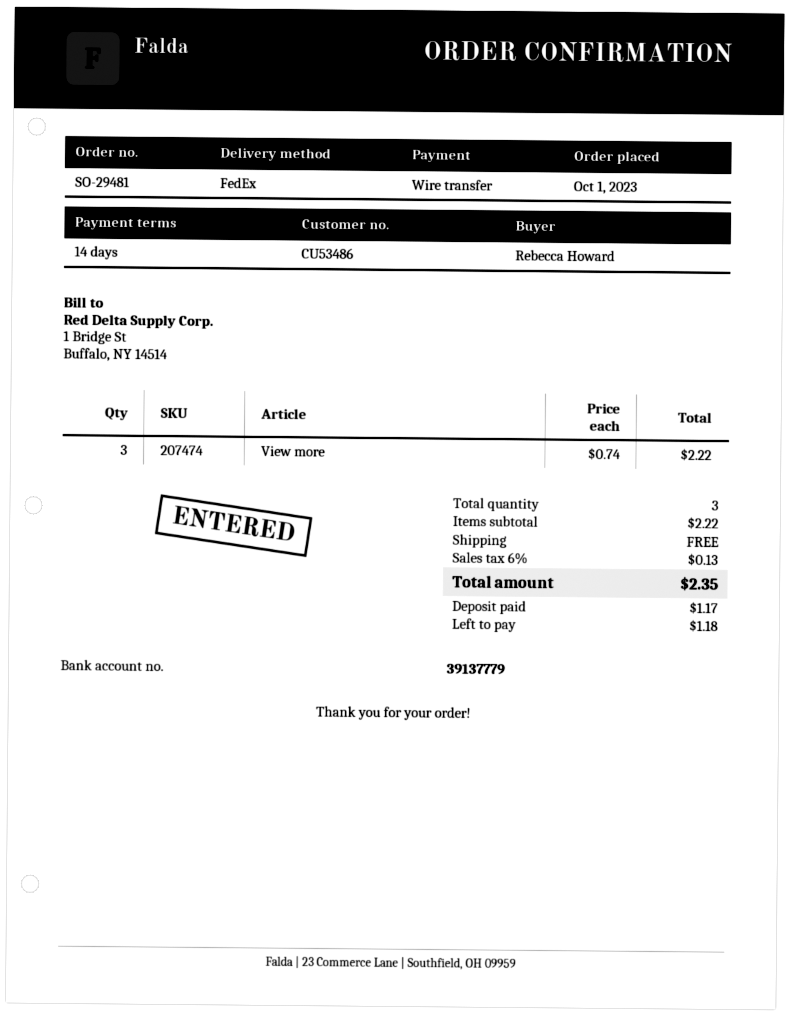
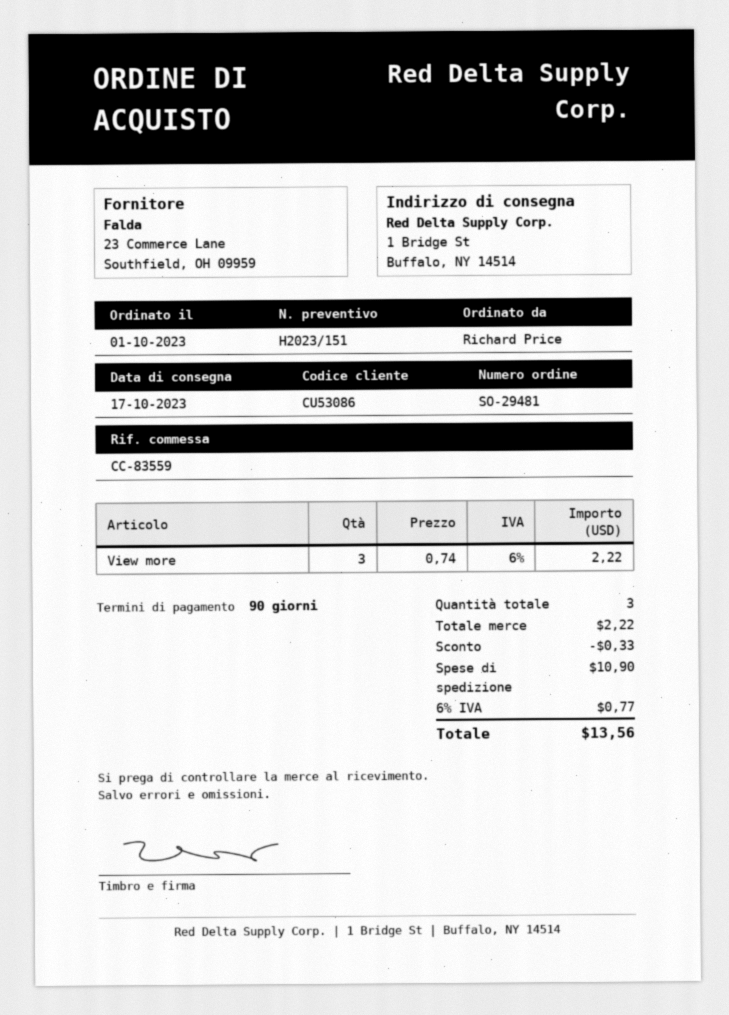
payment terms: 14 days -> 90 days
customer number: CU53486 -> CU53086
ordered by: Rebecca Howard -> Richard Price
discount: none -> 0.33
shipping: 0.00 -> 10.90
tax: 6% = 0.13 -> 6% = 0.77
total: 2.35 -> 13.56

